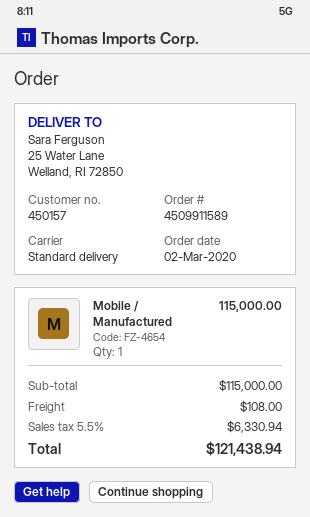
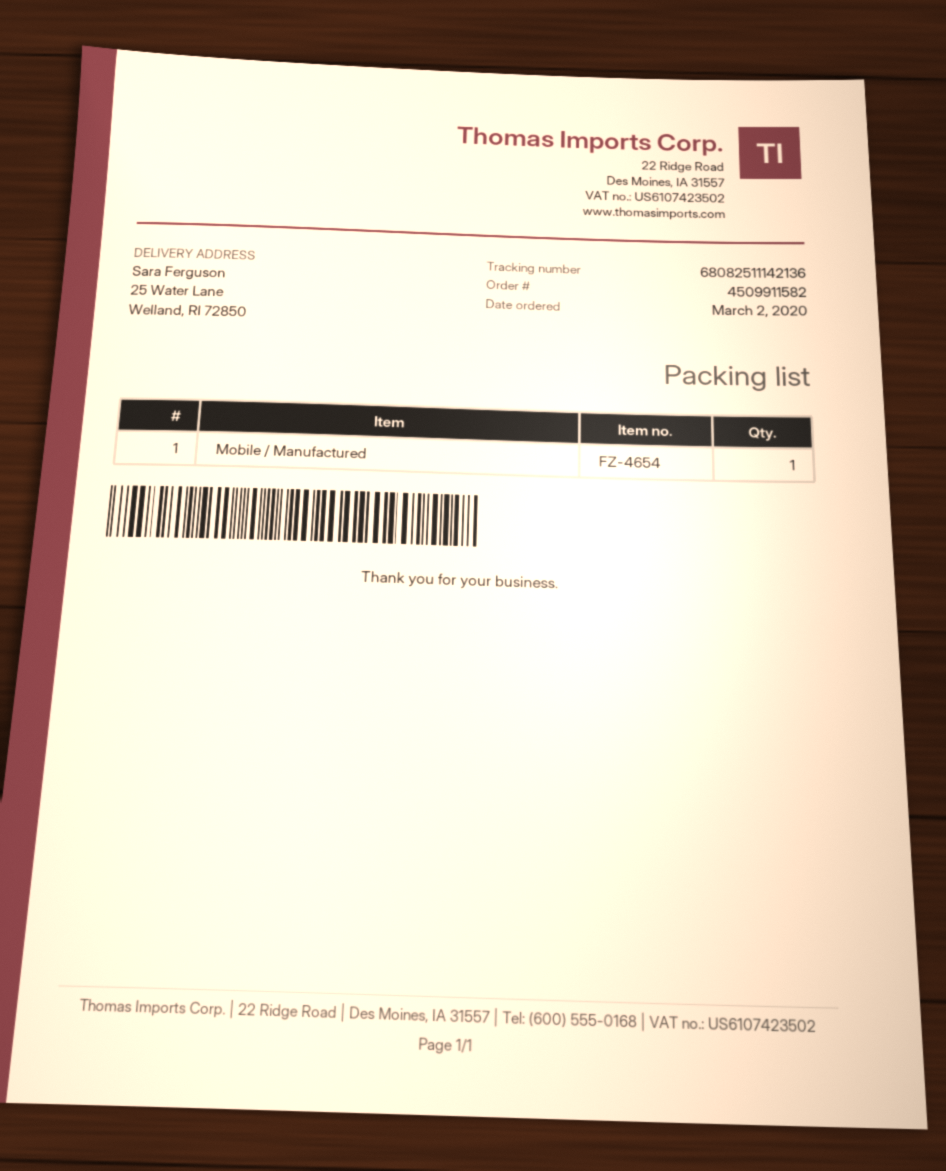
order number: 4509911589 -> 4509911582

